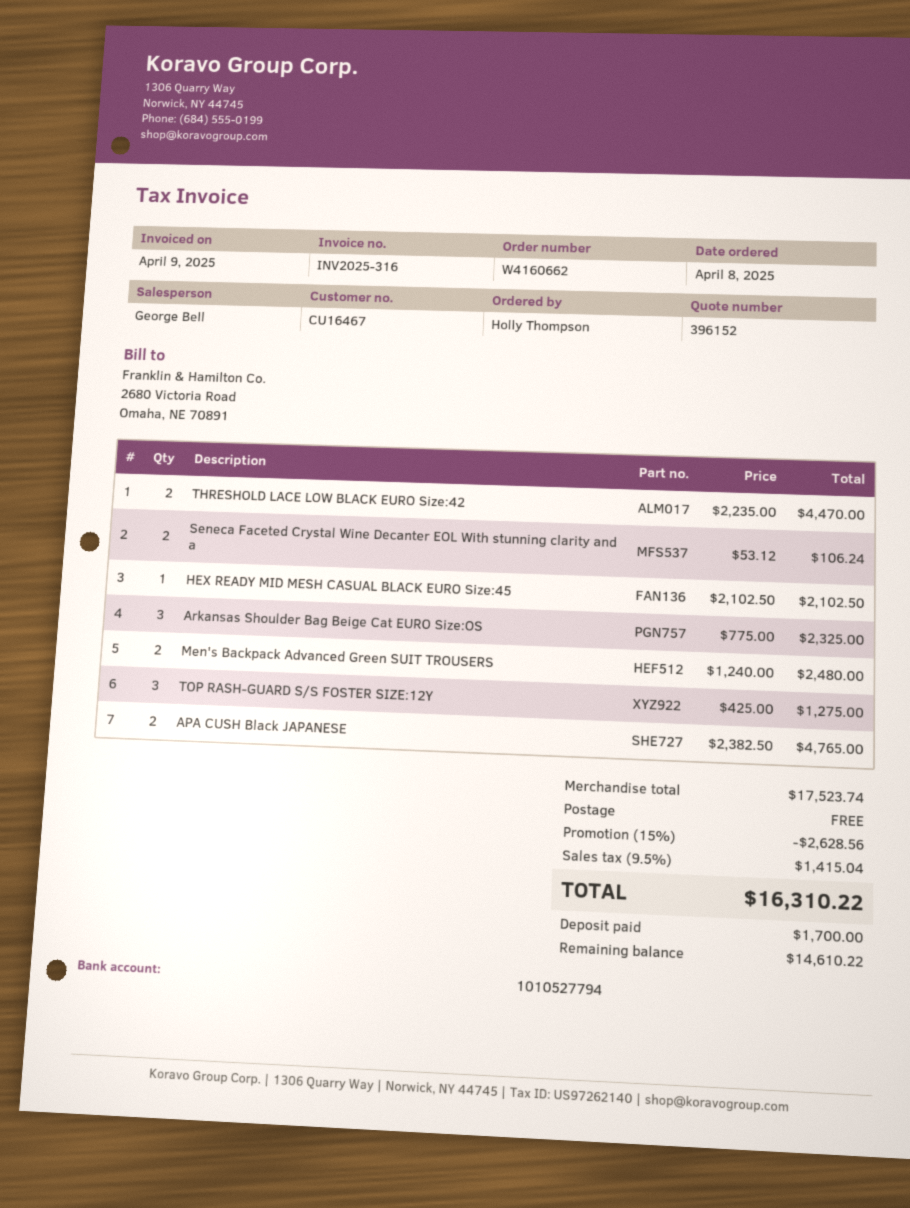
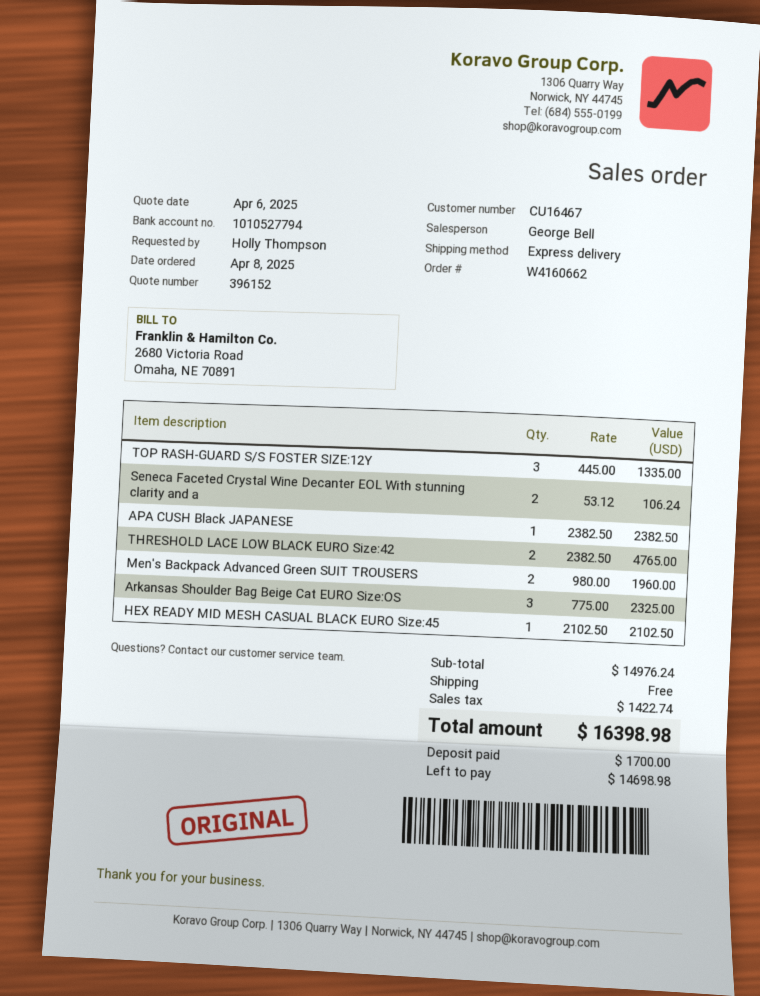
THRESHOLD LACE LOW BLACK EURO Size:42: 2 x 2235.00 = 4470.00 -> 2 x 2382.50 = 4765.00
Men's Backpack Advanced Green SUIT TROUSERS: 2 x 1240.00 = 2480.00 -> 2 x 980.00 = 1960.00
TOP RASH-GUARD S/S FOSTER SIZE:12Y: 3 x 425.00 = 1275.00 -> 3 x 445.00 = 1335.00
APA CUSH Black JAPANESE: 2 x 2382.50 = 4765.00 -> 1 x 2382.50 = 2382.50
subtotal: 17523.74 -> 14976.24
discount: 15% = 2628.56 -> none
tax: 1415.04 -> 1422.74
total: 16310.22 -> 16398.98
balance: 14610.22 -> 14698.98

